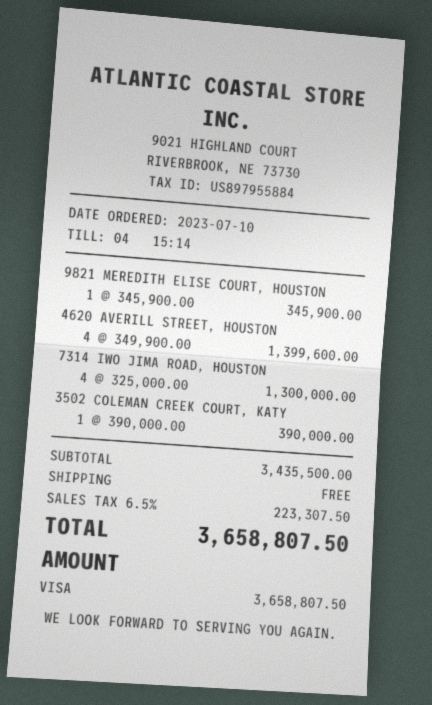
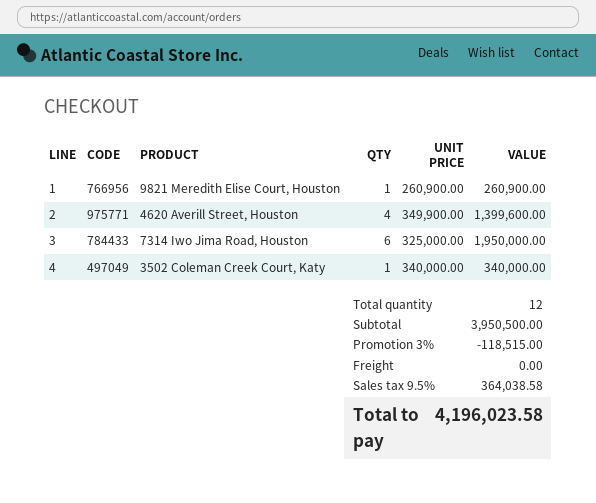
9821 MEREDITH ELISE COURT, HOUSTON: 1 x 345900.00 = 345900.00 -> 1 x 260900.00 = 260900.00
7314 IWO JIMA ROAD, HOUSTON: 4 x 325000.00 = 1300000.00 -> 6 x 325000.00 = 1950000.00
3502 COLEMAN CREEK COURT, KATY: 1 x 390000.00 = 390000.00 -> 1 x 340000.00 = 340000.00
subtotal: 3435500.00 -> 3950500.00
discount: none -> 3% = 118515.00
tax: 6.5% = 223307.50 -> 9.5% = 364038.58
total: 3658807.50 -> 4196023.58

